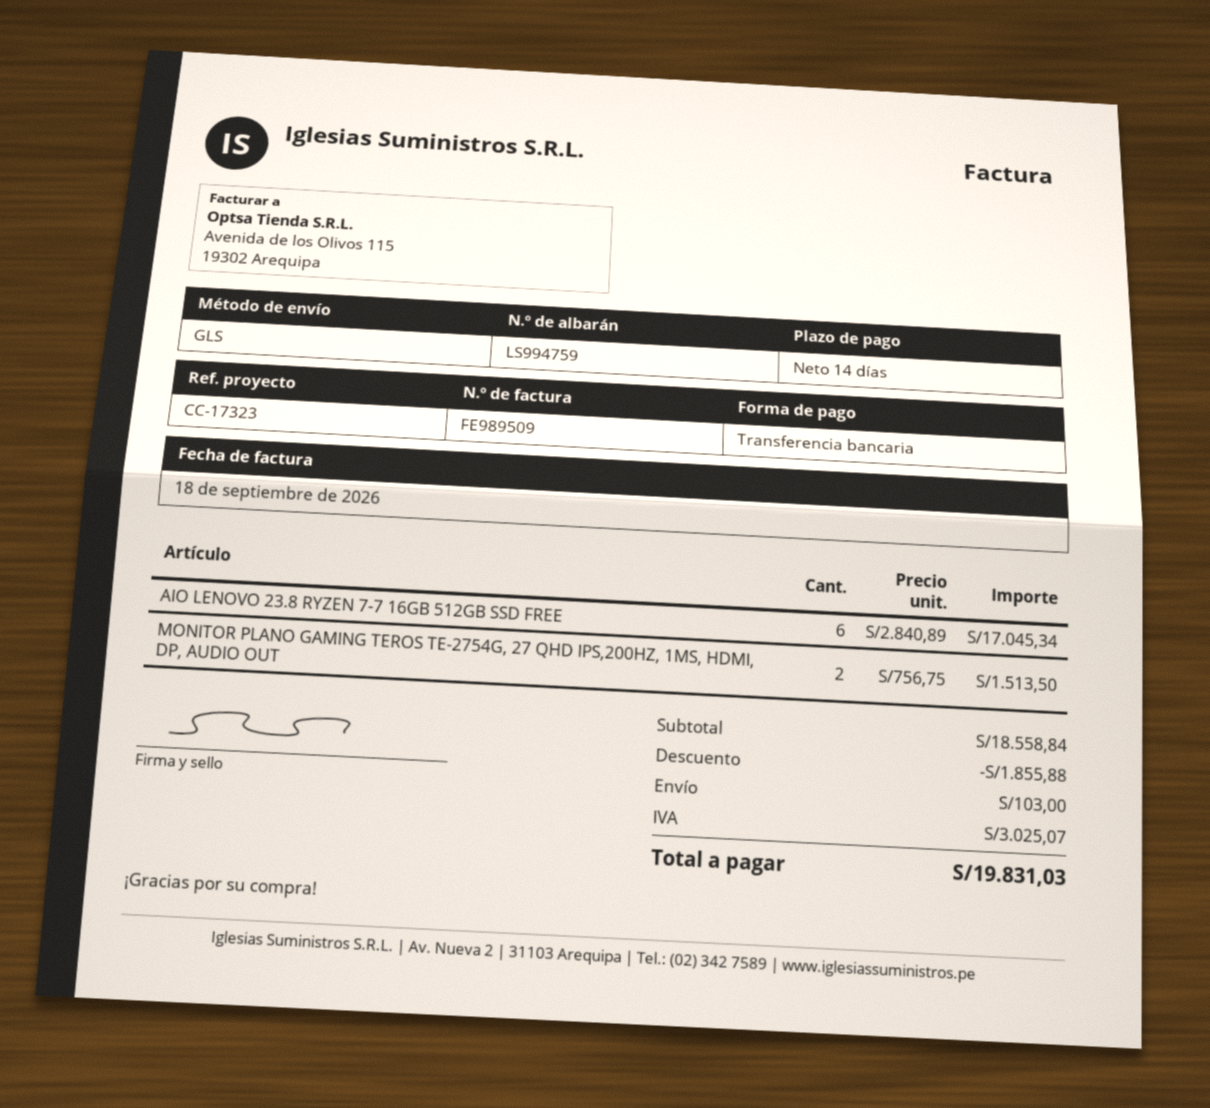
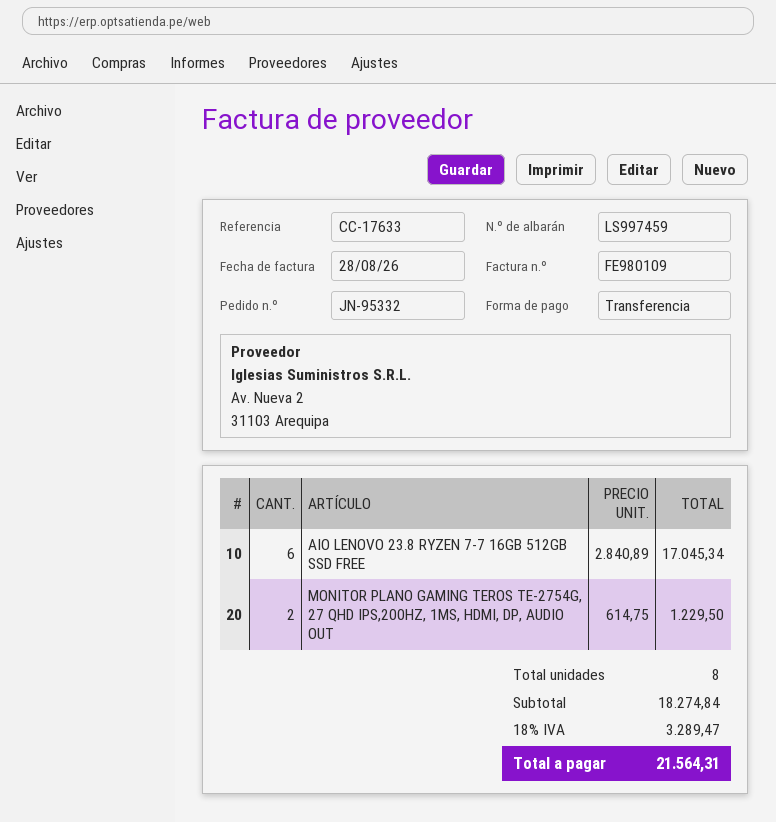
delivery note number: LS994759 -> LS997459
invoice number: FE989509 -> FE980109
invoice date: 2026-09-18 -> 2026-08-28
reference: CC-17323 -> CC-17633
MONITOR PLANO GAMING TEROS TE-2754G, 27 QHD IPS,200HZ, 1MS, HDMI, DP, AUDIO OUT: 2 x 756.75 = 1513.50 -> 2 x 614.75 = 1229.50
subtotal: 18558.84 -> 18274.84
discount: 1855.88 -> none
shipping: 103.00 -> none
tax: 3025.07 -> 3289.47
total: 19831.03 -> 21564.31

